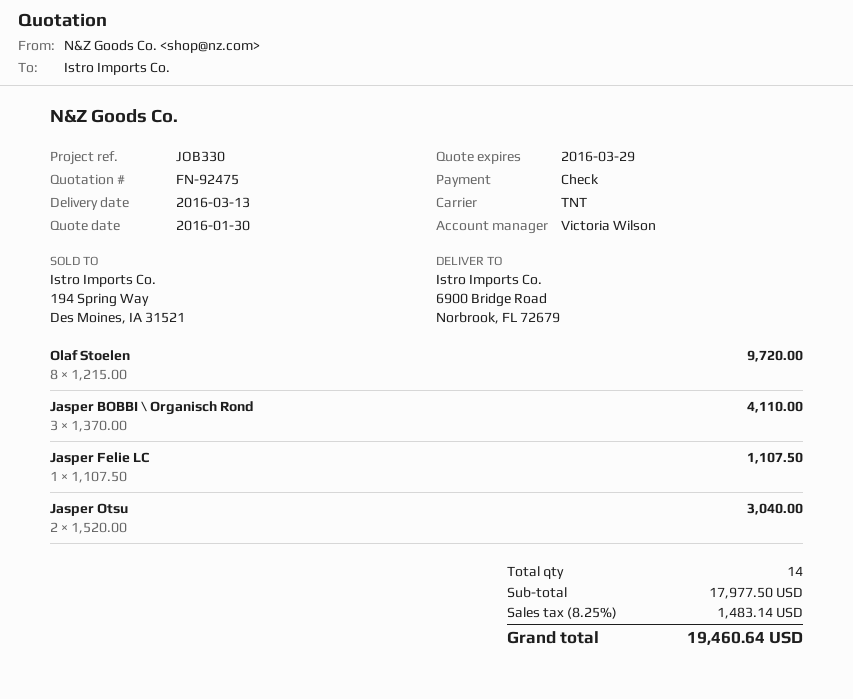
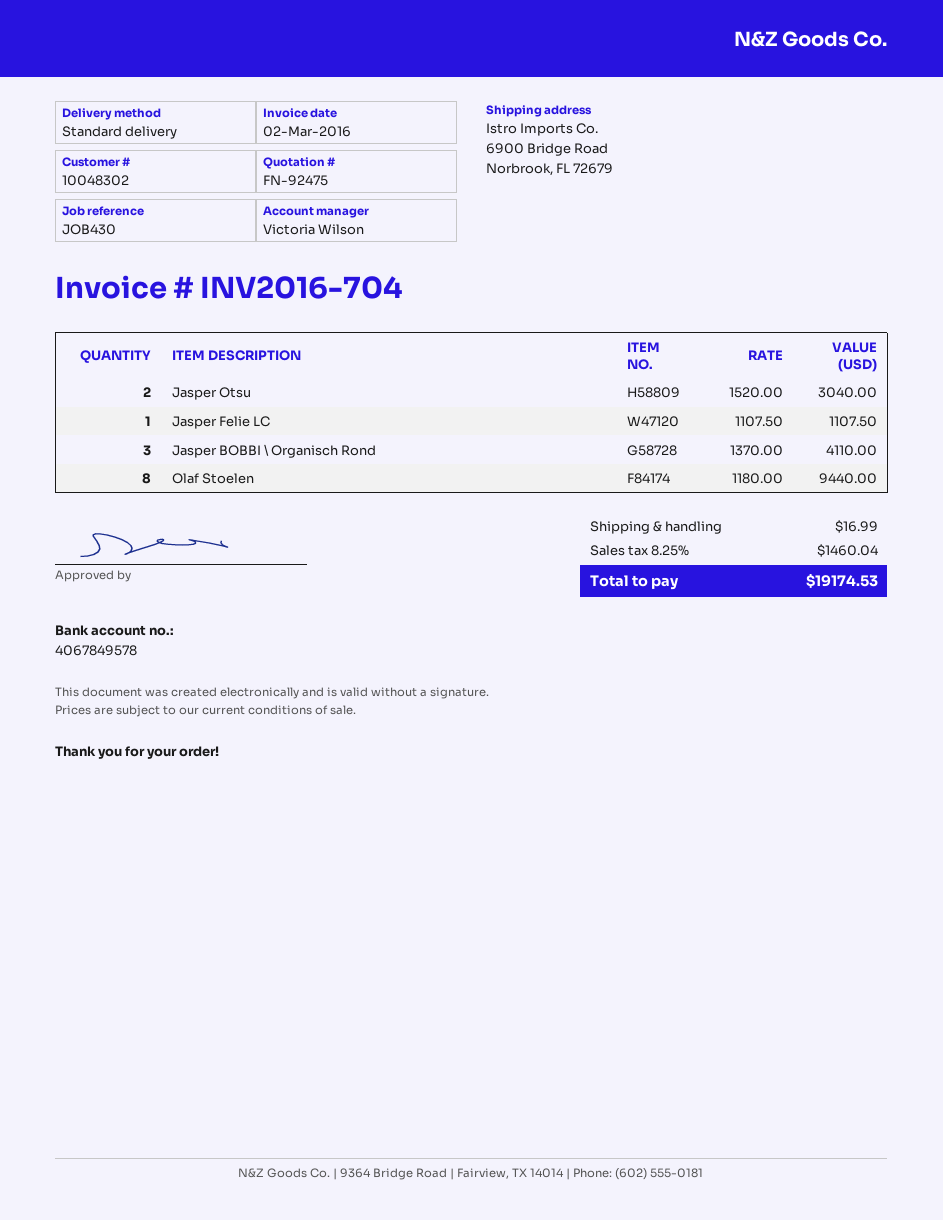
reference: JOB330 -> JOB430
shipping method: TNT -> standard
Olaf Stoelen: 8 x 1215.00 = 9720.00 -> 8 x 1180.00 = 9440.00
shipping: none -> 16.99
tax: 8.25% = 1483.14 -> 8.25% = 1460.04
total: 19460.64 -> 19174.53

